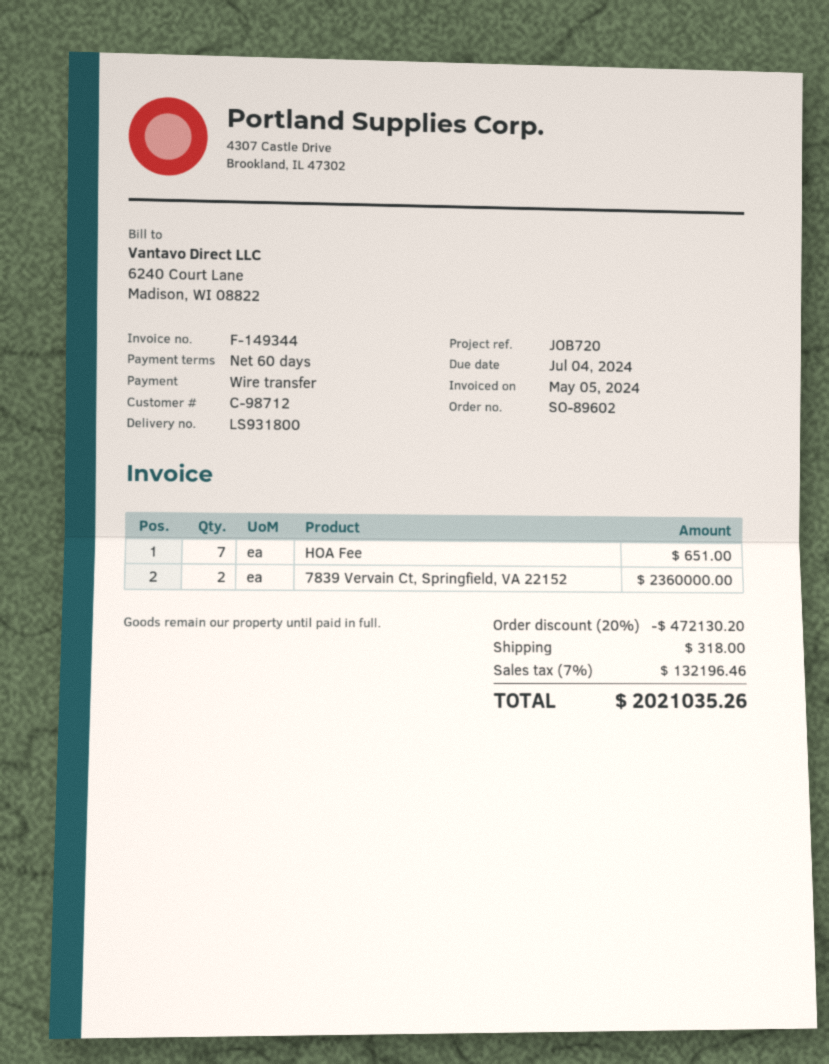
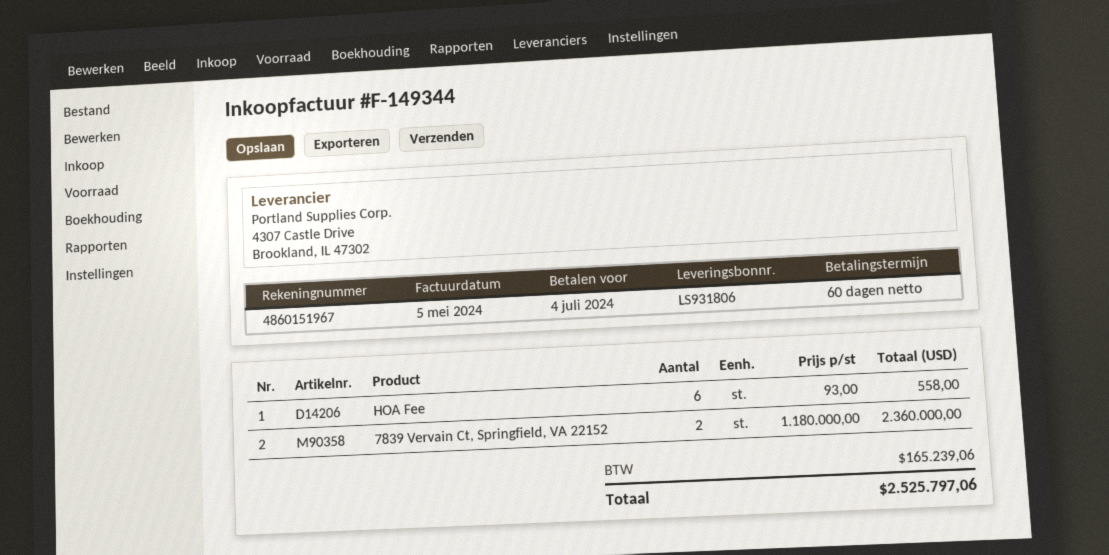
delivery note number: LS931800 -> LS931806
HOA Fee: 7 for 651.00 -> 6 for 558.00
discount: 20% = 472130.20 -> none
shipping: 318.00 -> none
tax: 132196.46 -> 165239.06
total: 2021035.26 -> 2525797.06

